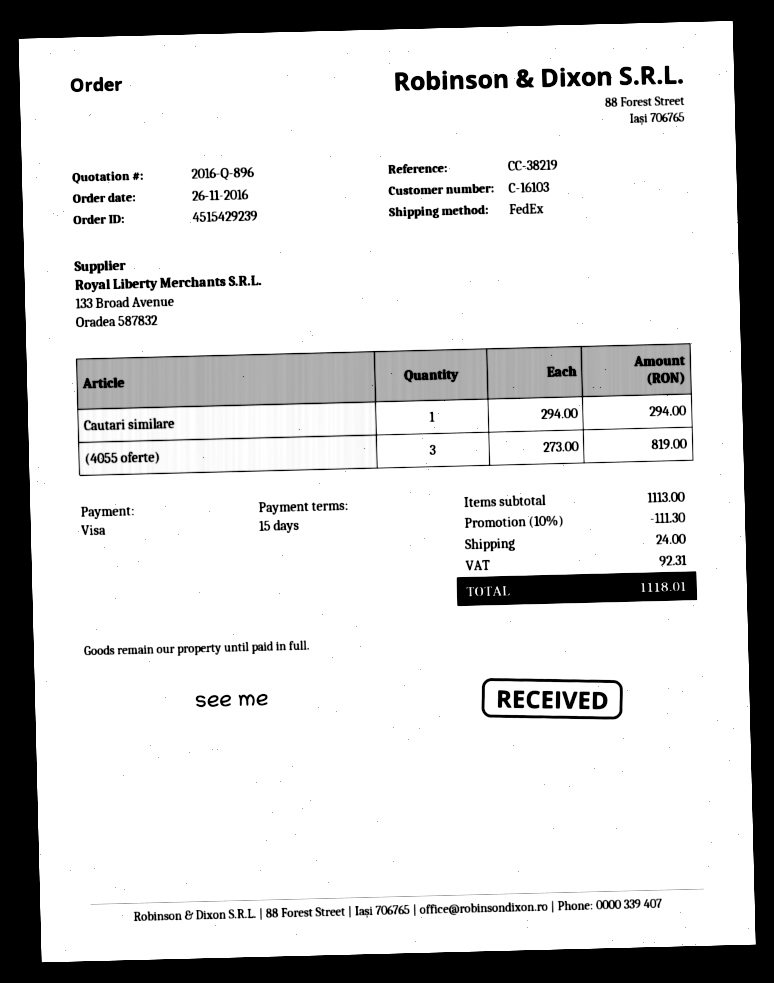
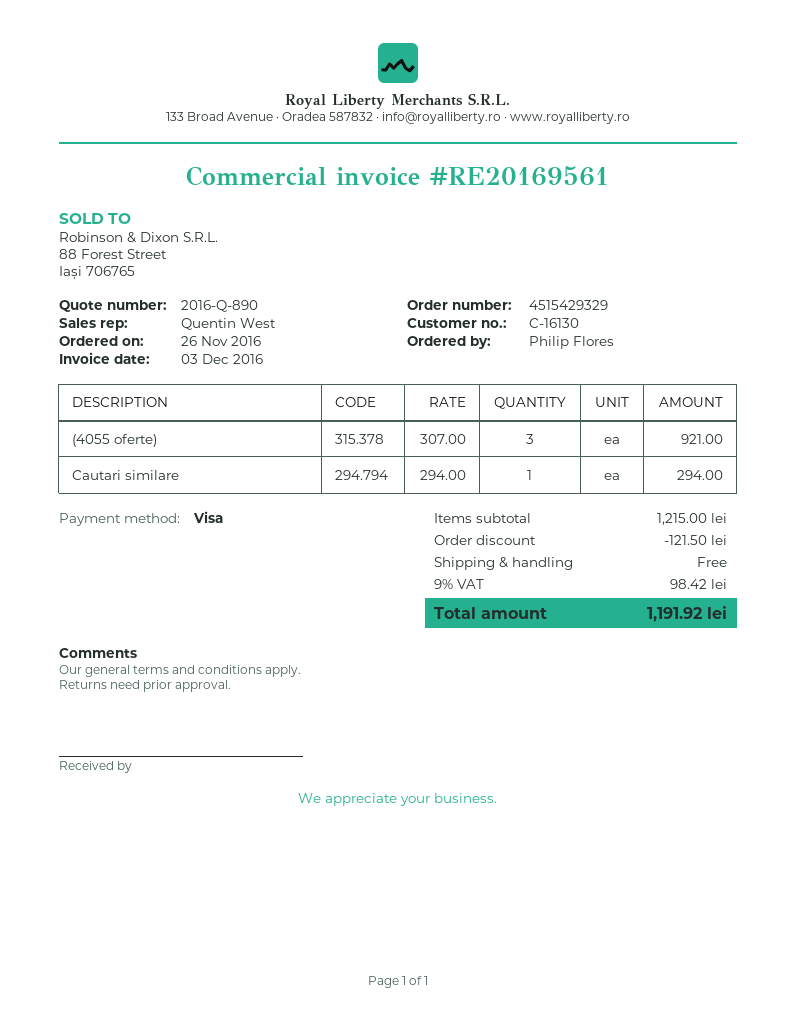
quote number: 2016-Q-896 -> 2016-Q-890
order number: 4515429239 -> 4515429329
customer number: C-16103 -> C-16130
(4055 oferte): 3 x 273.00 = 819.00 -> 3 x 307.00 = 921.00
subtotal: 1113.00 -> 1215.00
discount: 111.30 -> 121.50
shipping: 24.00 -> 0.00
tax: 92.31 -> 98.42
total: 1118.01 -> 1191.92

